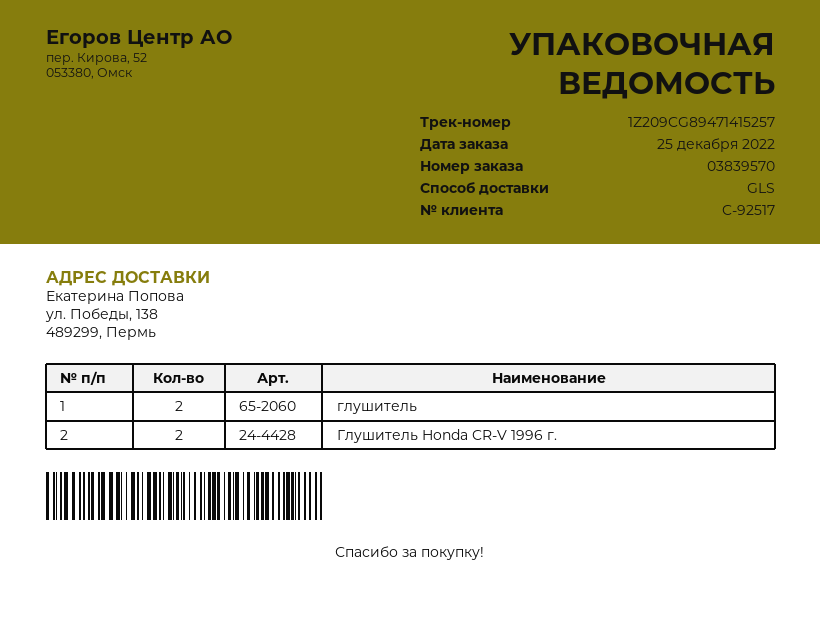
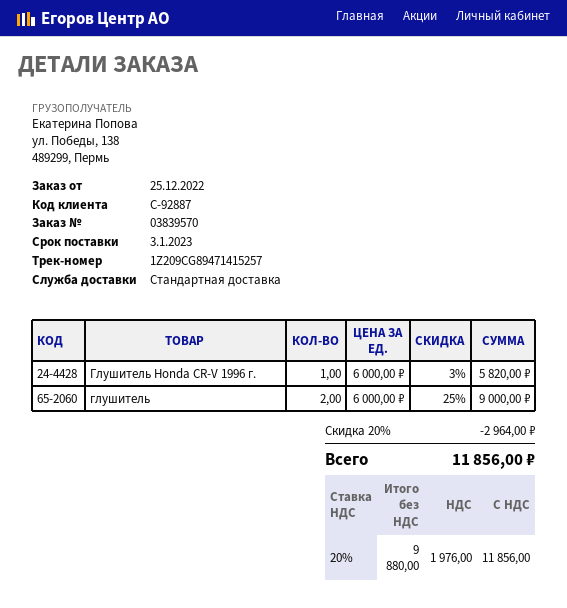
customer number: C-92517 -> C-92887
shipping method: GLS -> standard
Глушитель Honda CR-V 1996 г.: 2 -> 1

